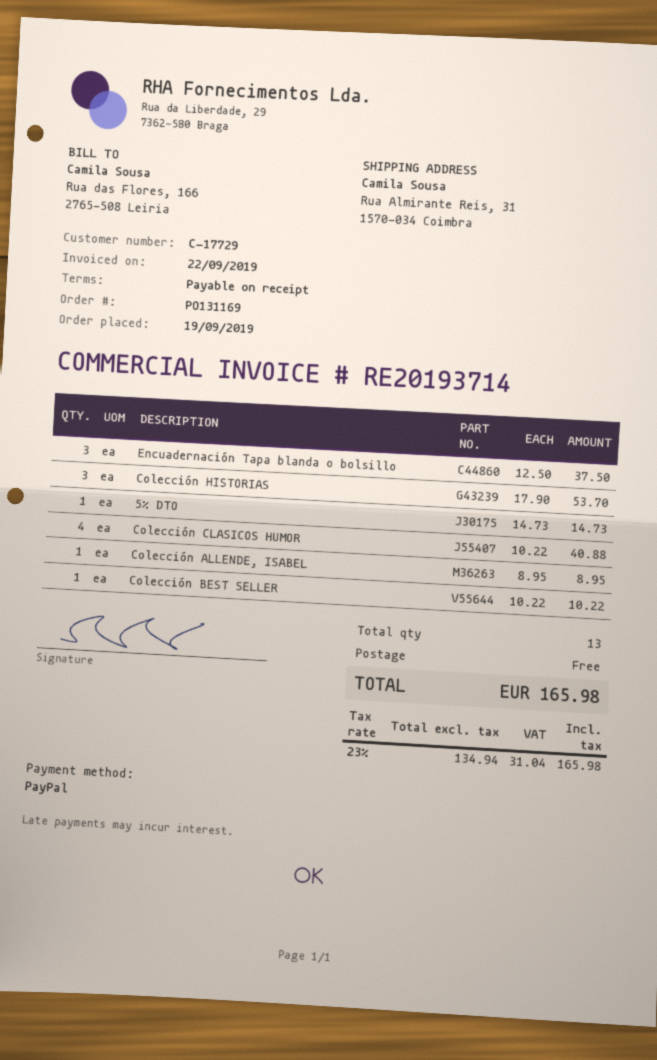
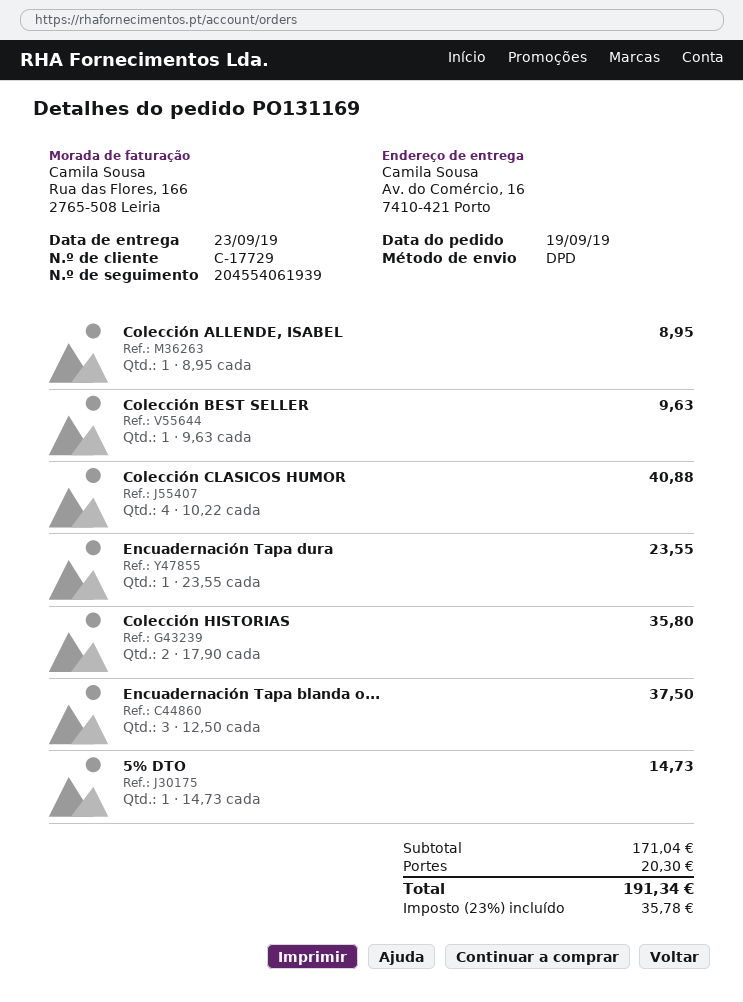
ship to: Rua Almirante Reis, 31, 1570-034 Coimbra -> Av. do Comércio, 16, 7410-421 Porto
Colección HISTORIAS: 3 x 17.90 = 53.70 -> 2 x 17.90 = 35.80
Colección BEST SELLER: 1 x 10.22 = 10.22 -> 1 x 9.63 = 9.63
Encuadernación Tapa dura: none -> 1 x 23.55 = 23.55
shipping: 0.00 -> 20.30
tax: 23% = 31.04 -> 23% = 35.78
total: 165.98 -> 191.34

